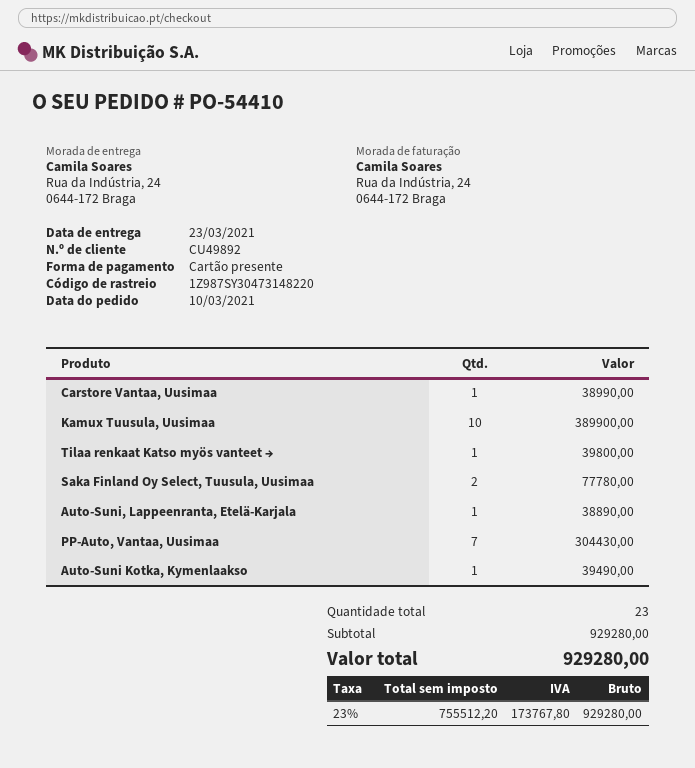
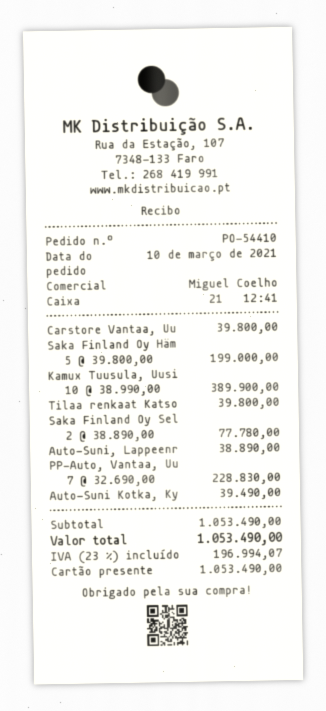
Carstore Vantaa, Uusimaa: 1 for 38990.00 -> 1 for 39800.00
PP-Auto, Vantaa, Uusimaa: 7 for 304430.00 -> 7 for 228830.00
Saka Finland Oy Häm: none -> 5 for 199000.00
subtotal: 929280.00 -> 1053490.00
tax: 23% = 173767.80 -> 23% = 196994.07
total: 929280.00 -> 1053490.00

